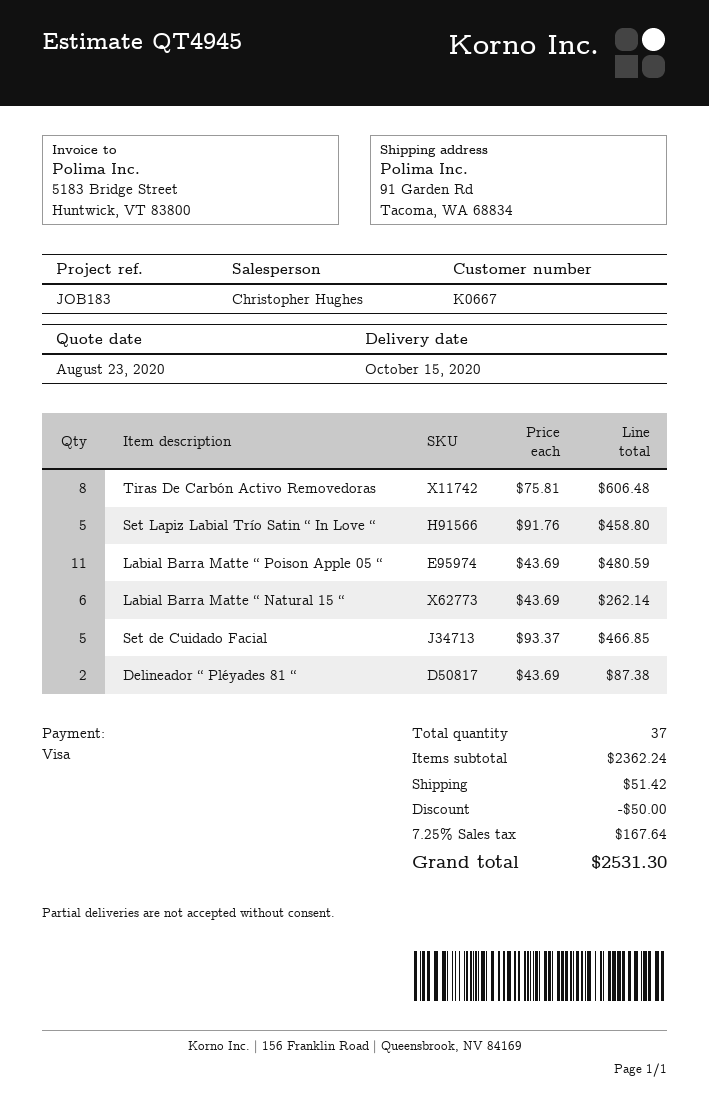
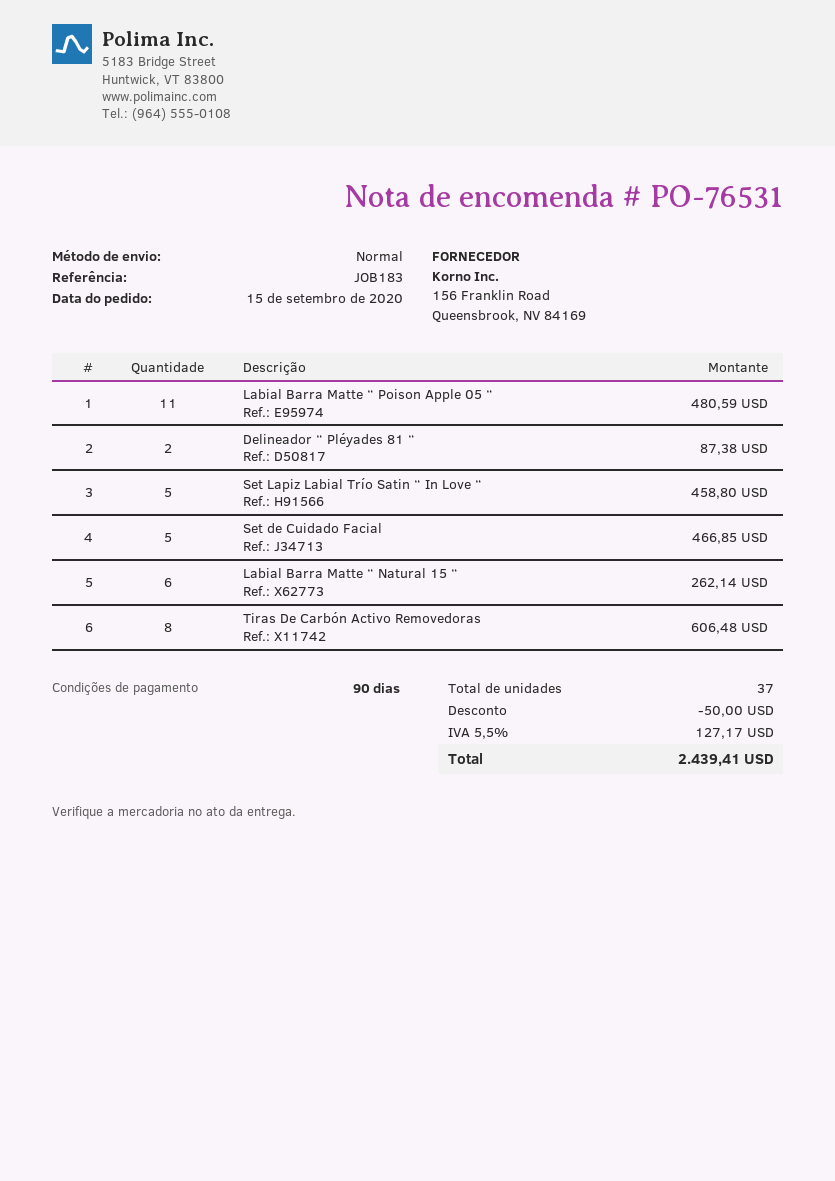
shipping: 51.42 -> none
tax: 7.25% = 167.64 -> 5.5% = 127.17
total: 2531.30 -> 2439.41

